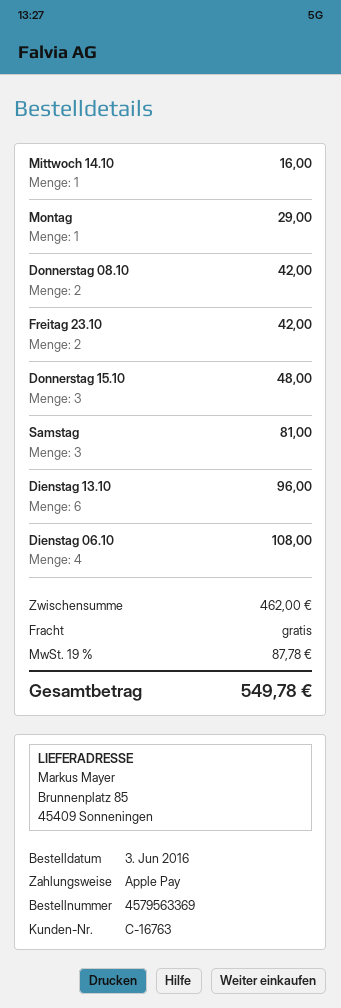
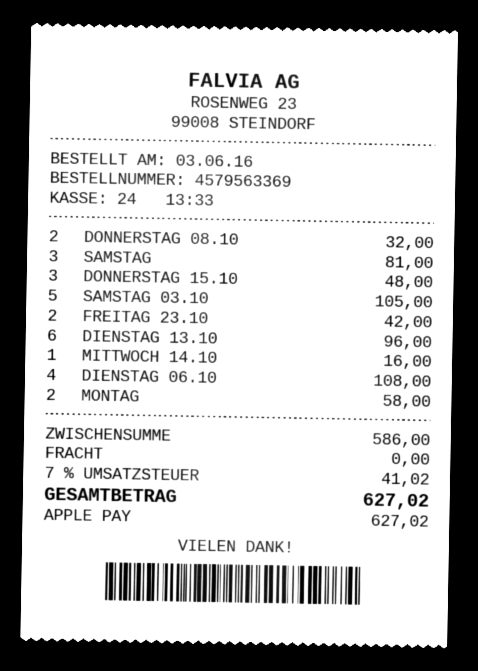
Montag: 1 for 29.00 -> 2 for 58.00
Donnerstag 08.10: 2 for 42.00 -> 2 for 32.00
SAMSTAG 03.10: none -> 5 for 105.00
subtotal: 462.00 -> 586.00
tax: 19% = 87.78 -> 7% = 41.02
total: 549.78 -> 627.02

